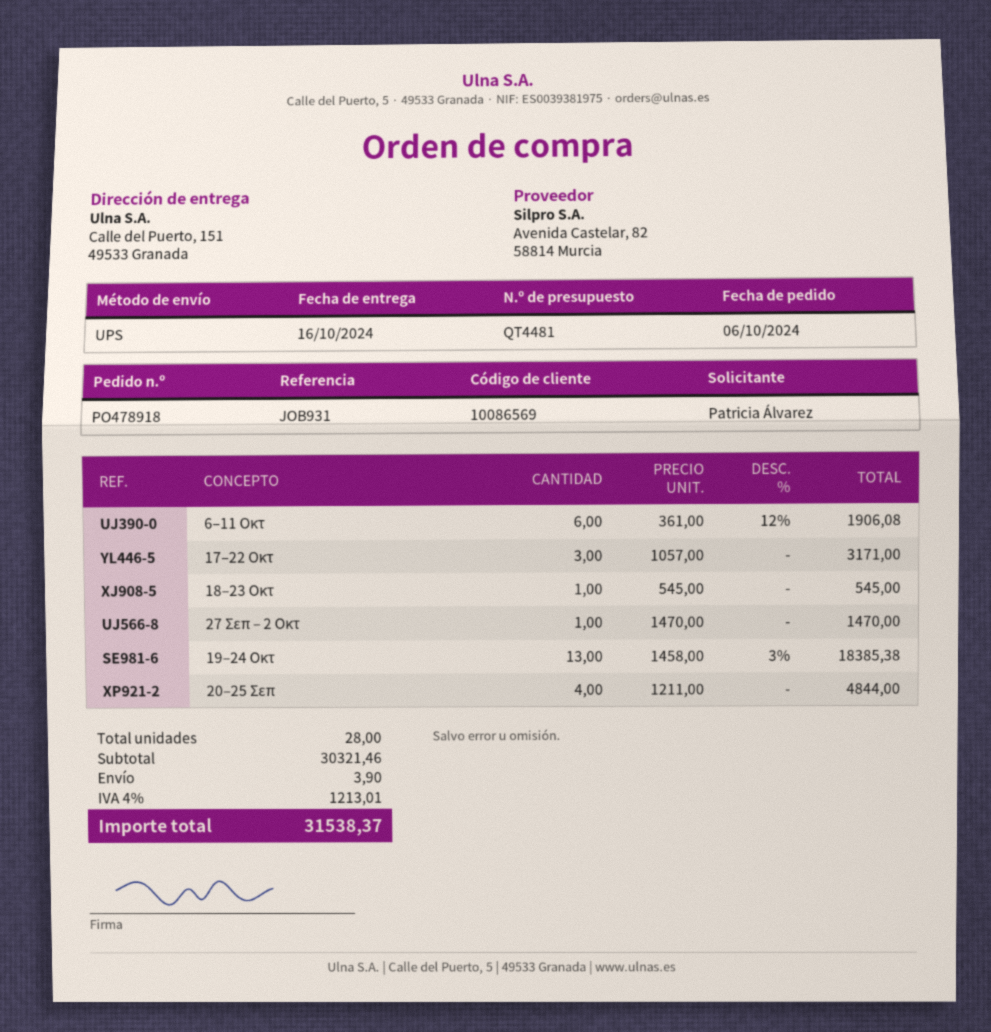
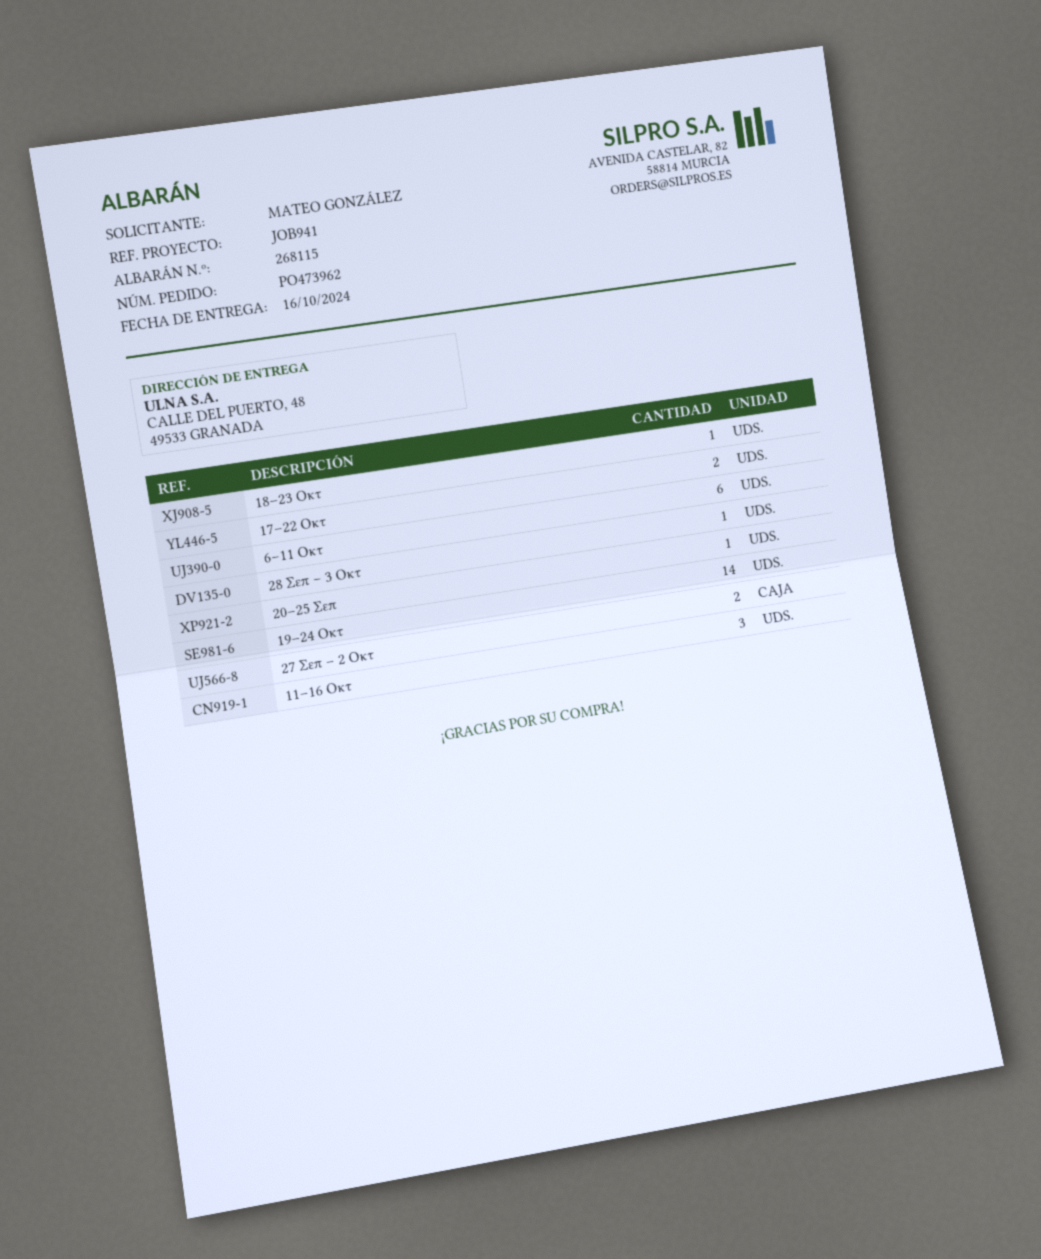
order number: PO478918 -> PO473962
reference: JOB931 -> JOB941
ordered by: Patricia Álvarez -> MATEO GONZÁLEZ
ship to: Calle del Puerto, 151, 49533 Granada -> CALLE DEL PUERTO, 48, 49533 GRANADA
17–22 Οκτ: 3 -> 2
27 Σεπ – 2 Οκτ: 1 -> 2
19–24 Οκτ: 13 -> 14
20–25 Σεπ: 4 -> 1
28 Σεπ – 3 Οκτ: none -> 1
11–16 Οκτ: none -> 3

